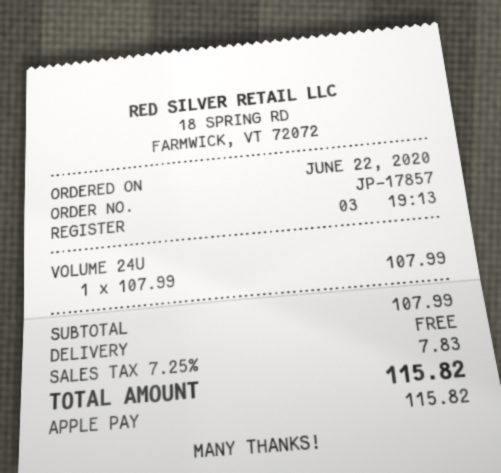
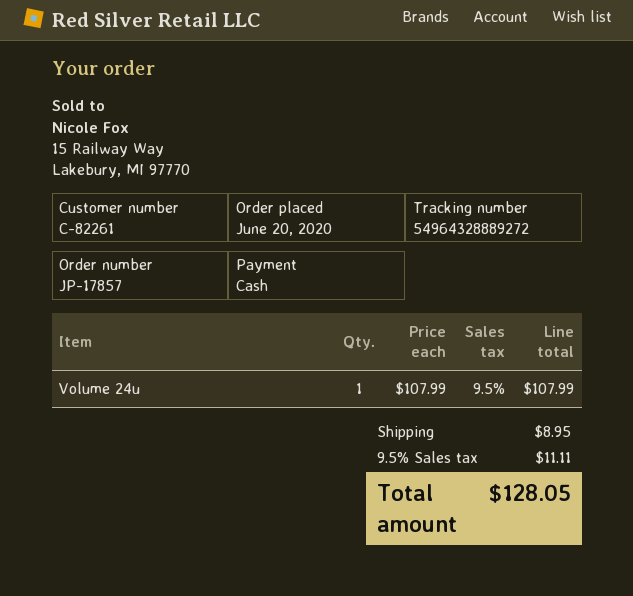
order date: 2020-06-22 -> 2020-06-20
payment method: Apple Pay -> cash
shipping: 0.00 -> 8.95
tax: 7.25% = 7.83 -> 9.5% = 11.11
total: 115.82 -> 128.05

